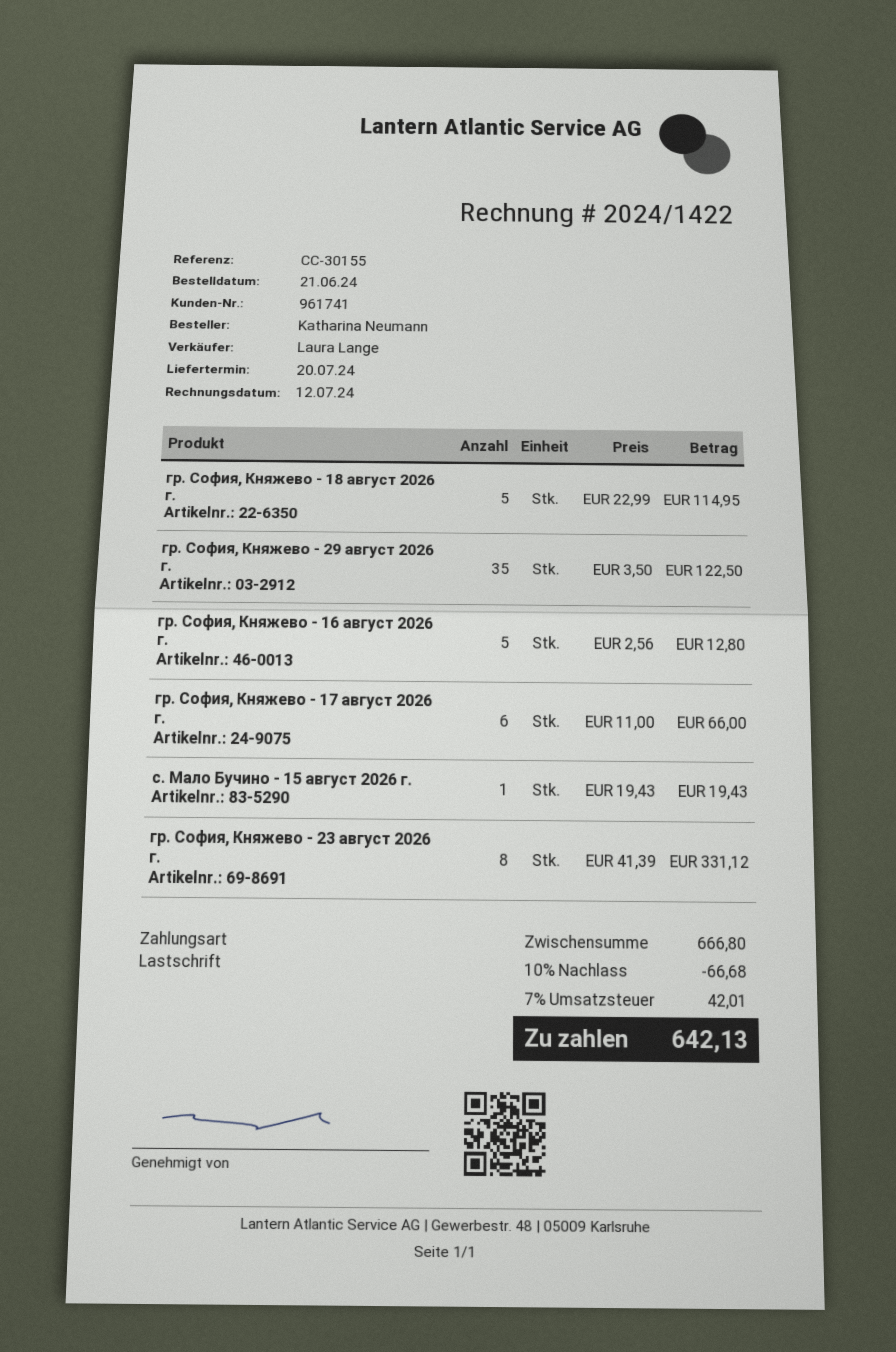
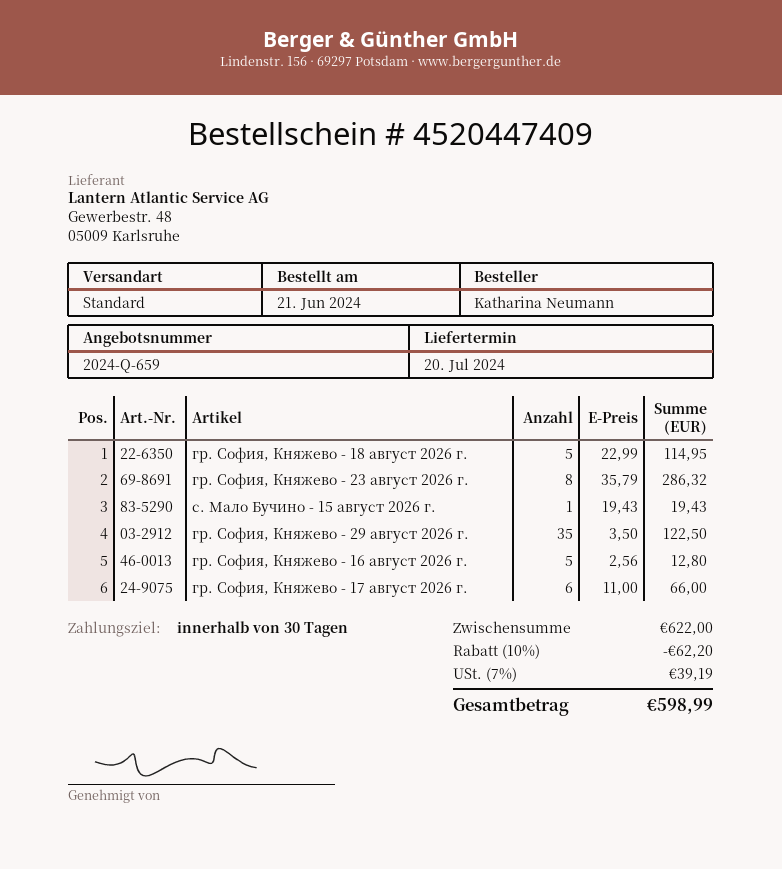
гр. София, Княжево - 23 август 2026 г.: 8 x 41.39 = 331.12 -> 8 x 35.79 = 286.32
subtotal: 666.80 -> 622.00
discount: 10% = 66.68 -> 10% = 62.20
tax: 7% = 42.01 -> 7% = 39.19
total: 642.13 -> 598.99

